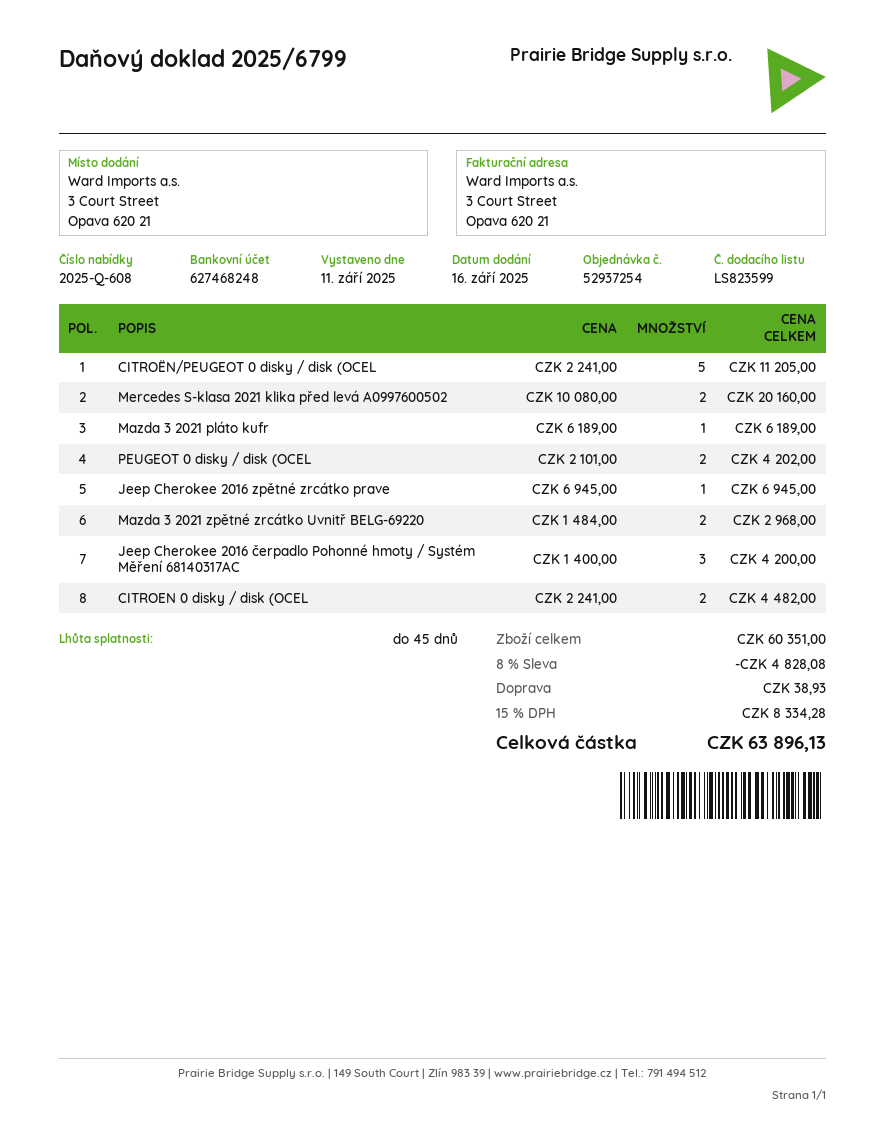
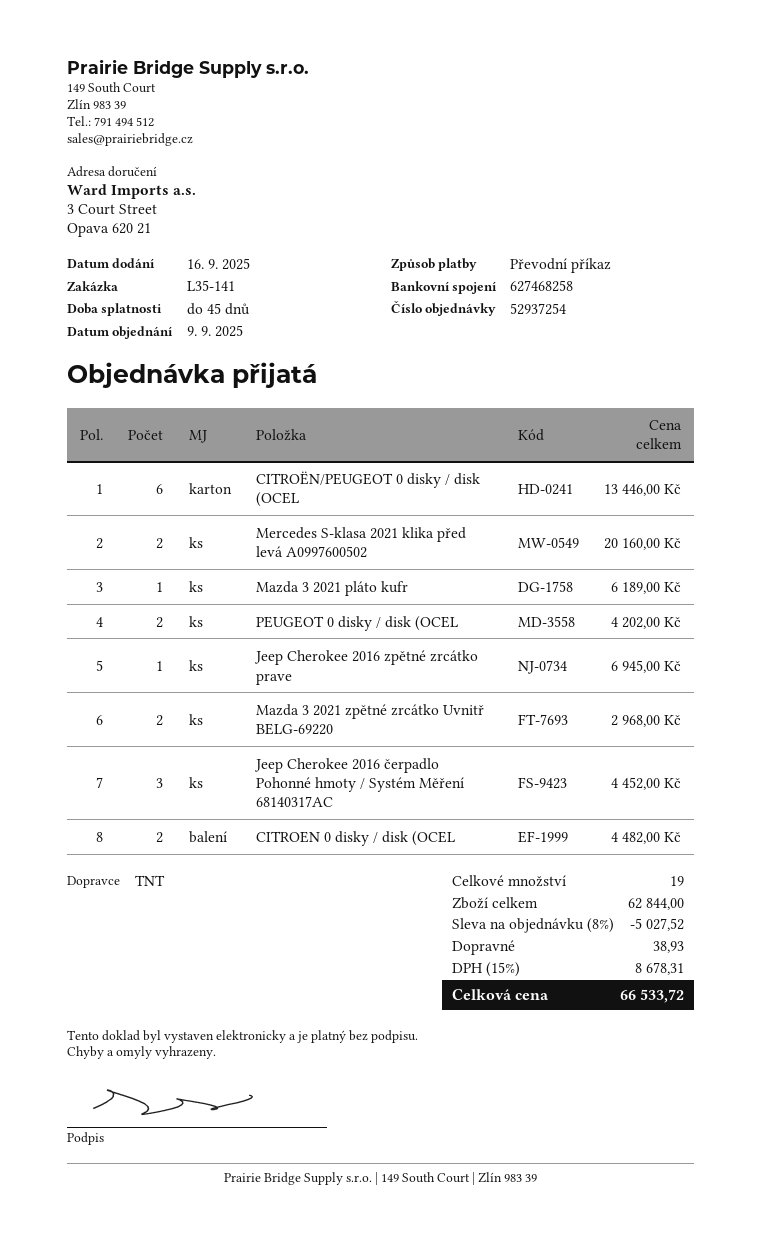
bank account: 627468248 -> 627468258
CITROËN/PEUGEOT 0 disky / disk (OCEL: 5 for 11205.00 -> 6 for 13446.00
Jeep Cherokee 2016 čerpadlo Pohonné hmoty / Systém Měření 68140317AC: 3 for 4200.00 -> 3 for 4452.00
subtotal: 60351.00 -> 62844.00
discount: 8% = 4828.08 -> 8% = 5027.52
tax: 15% = 8334.28 -> 15% = 8678.31
total: 63896.13 -> 66533.72

